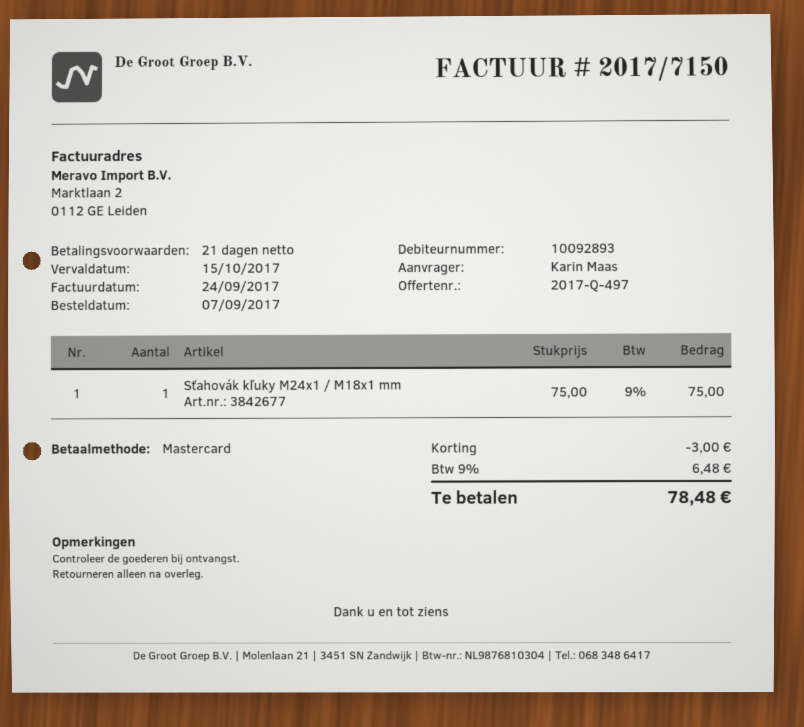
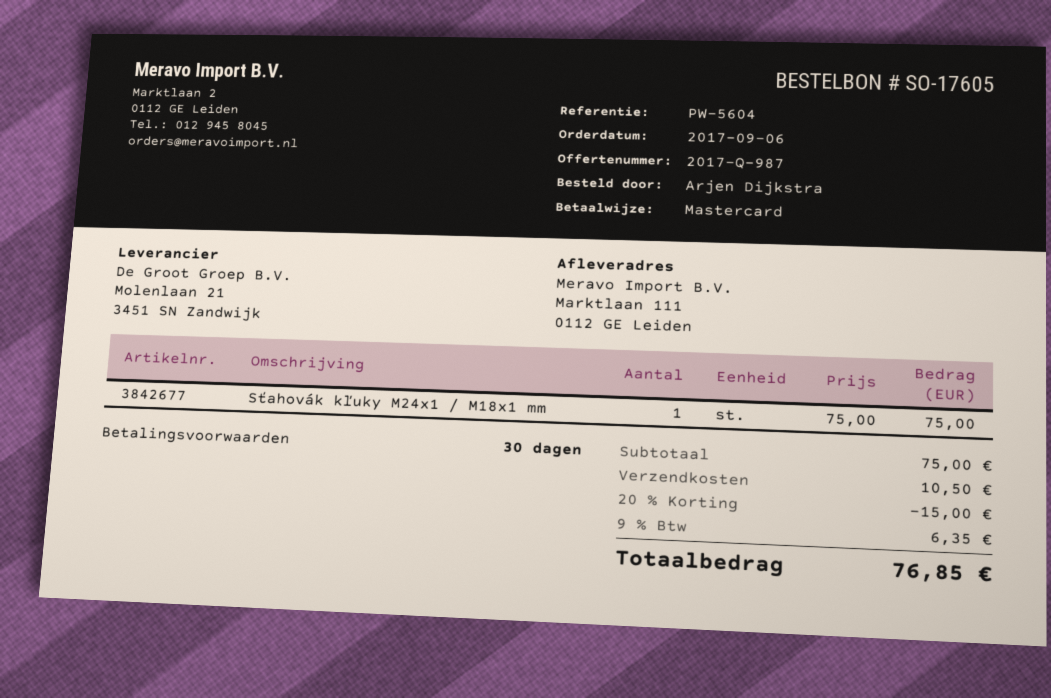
quote number: 2017-Q-497 -> 2017-Q-987
order date: 2017-09-07 -> 2017-09-06
payment terms: 21 days -> 30 days
ordered by: Karin Maas -> Arjen Dijkstra
discount: 3.00 -> 15.00
shipping: none -> 10.50
tax: 9% = 6.48 -> 9% = 6.35
total: 78.48 -> 76.85

